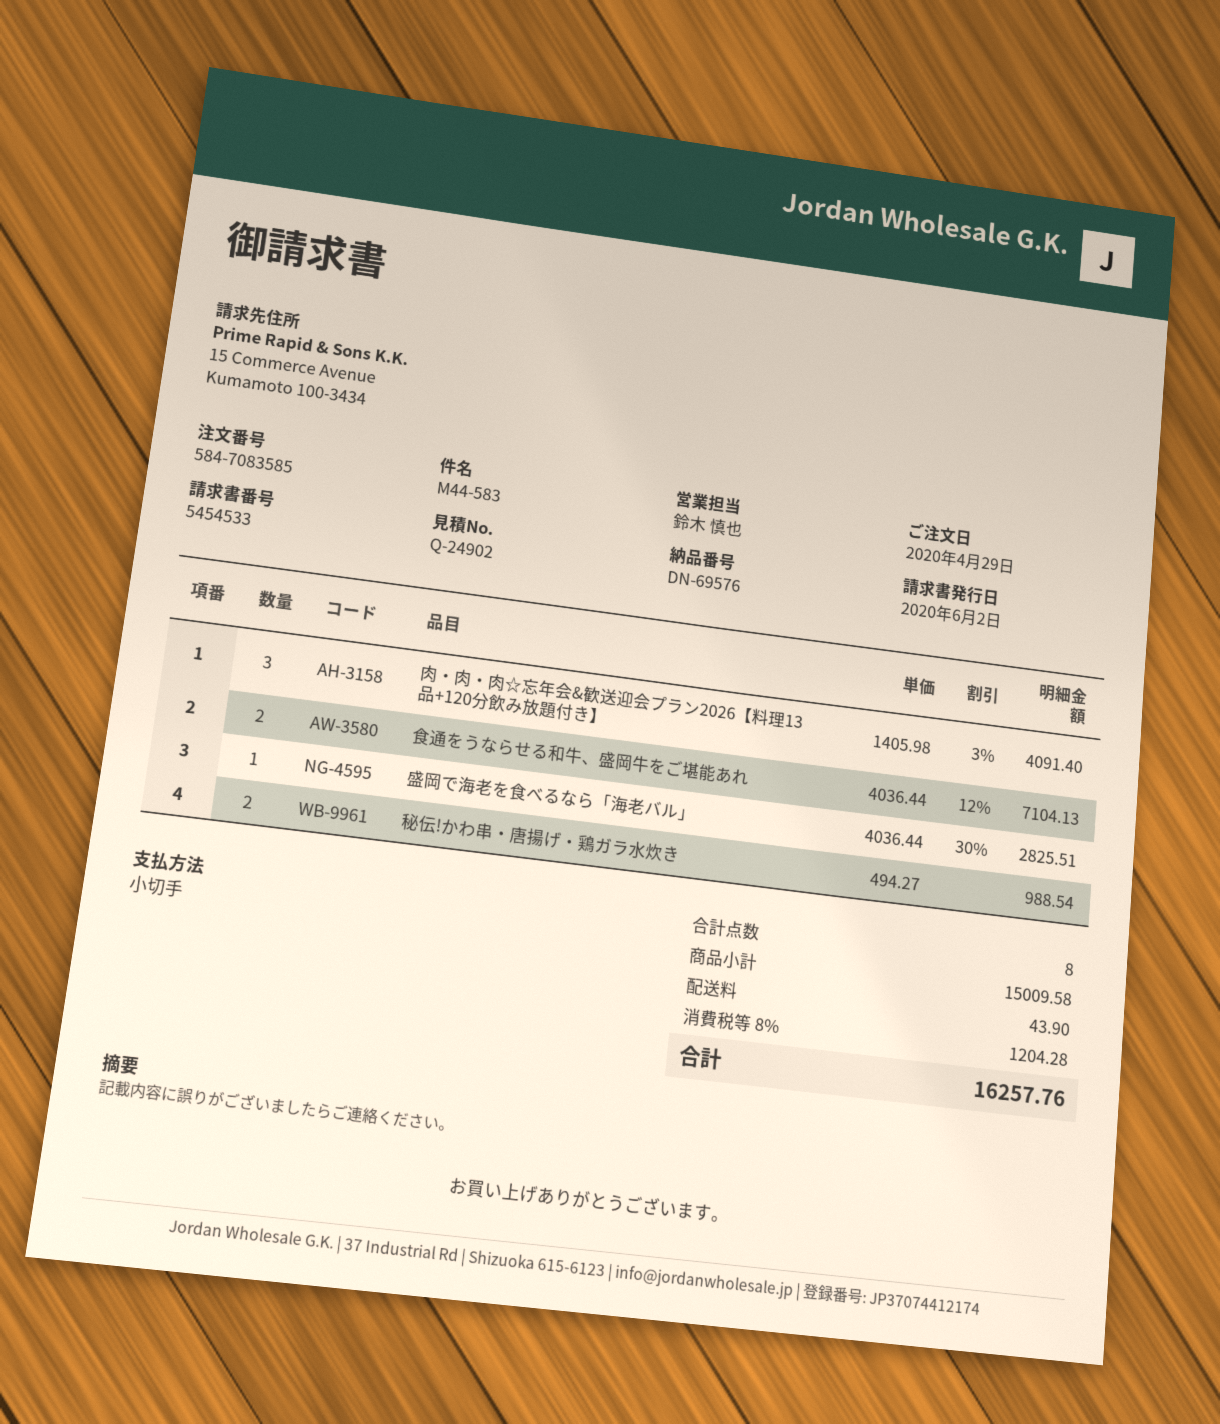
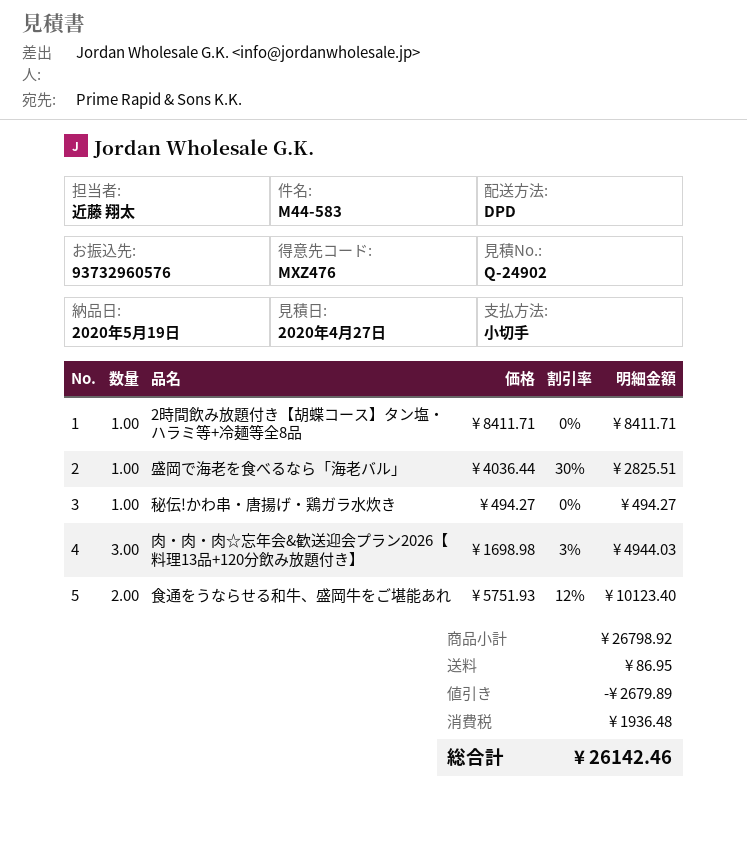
sales rep: 鈴木 慎也 -> 近藤 翔太
肉・肉・肉☆忘年会&歓送迎会プラン2026【料理13品+120分飲み放題付き】: 3 x 1405.98 - 3% = 4091.40 -> 3 x 1698.98 - 3% = 4944.03
食通をうならせる和牛、盛岡牛をご堪能あれ: 2 x 4036.44 - 12% = 7104.13 -> 2 x 5751.93 - 12% = 10123.40
秘伝!かわ串・唐揚げ・鶏ガラ水炊き: 2 x 494.27 = 988.54 -> 1 x 494.27 = 494.27
2時間飲み放題付き【胡蝶コース】タン塩・ハラミ等+冷麺等全8品: none -> 1 x 8411.71 = 8411.71
subtotal: 15009.58 -> 26798.92
discount: none -> 2679.89
shipping: 43.90 -> 86.95
tax: 1204.28 -> 1936.48
total: 16257.76 -> 26142.46

